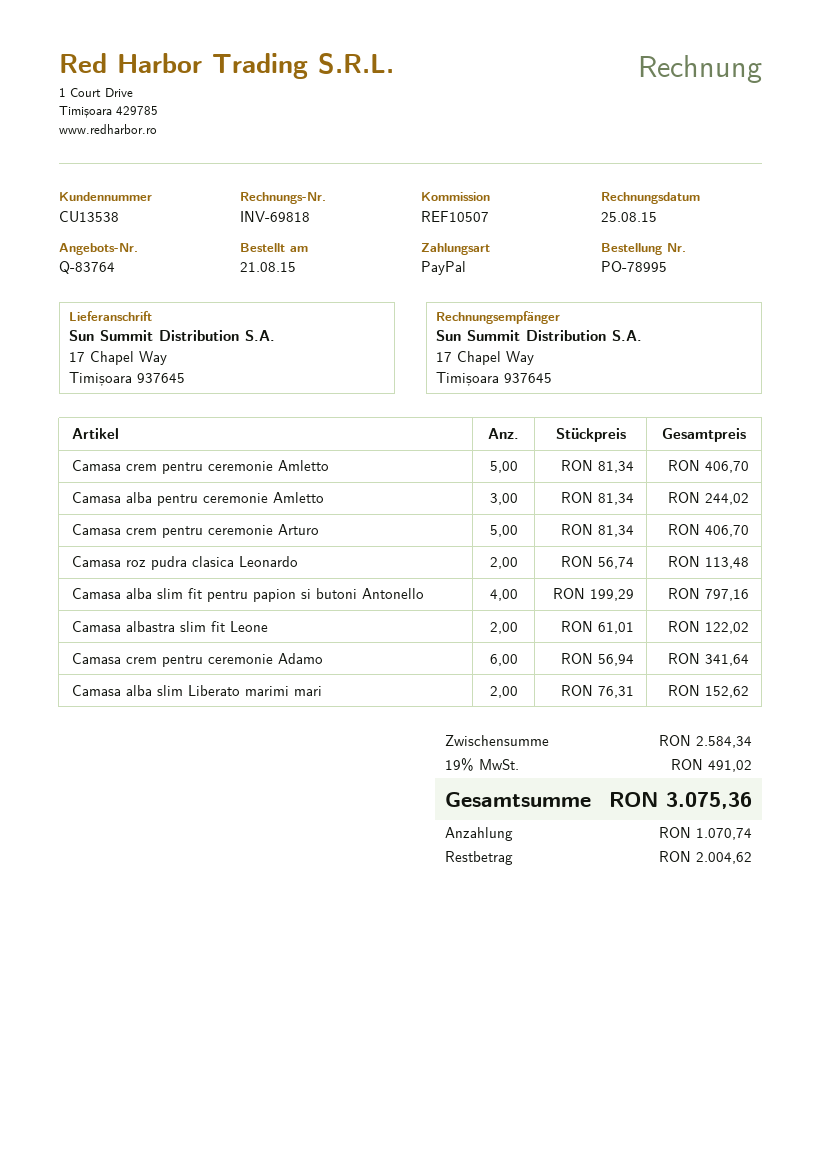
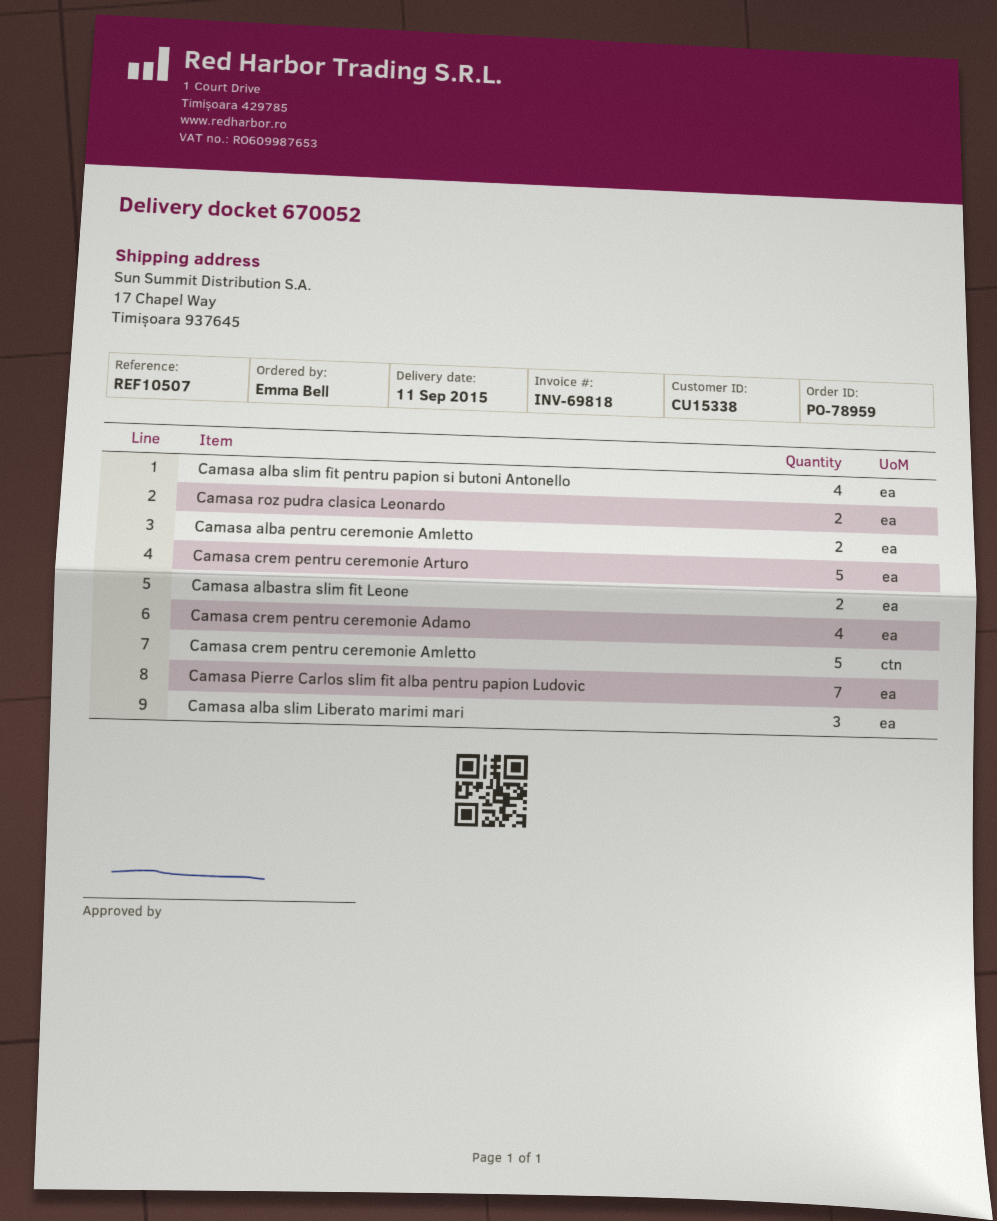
order number: PO-78995 -> PO-78959
customer number: CU13538 -> CU15338
Camasa alba pentru ceremonie Amletto: 3 -> 2
Camasa crem pentru ceremonie Adamo: 6 -> 4
Camasa alba slim Liberato marimi mari: 2 -> 3
Camasa Pierre Carlos slim fit alba pentru papion Ludovic: none -> 7

